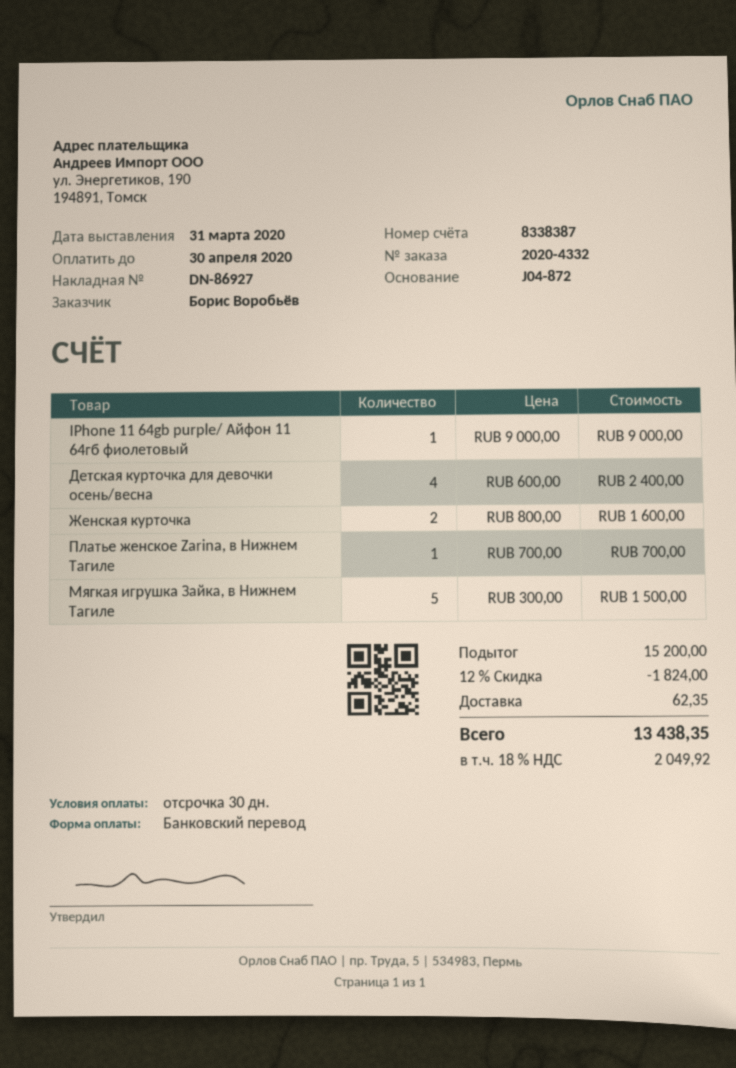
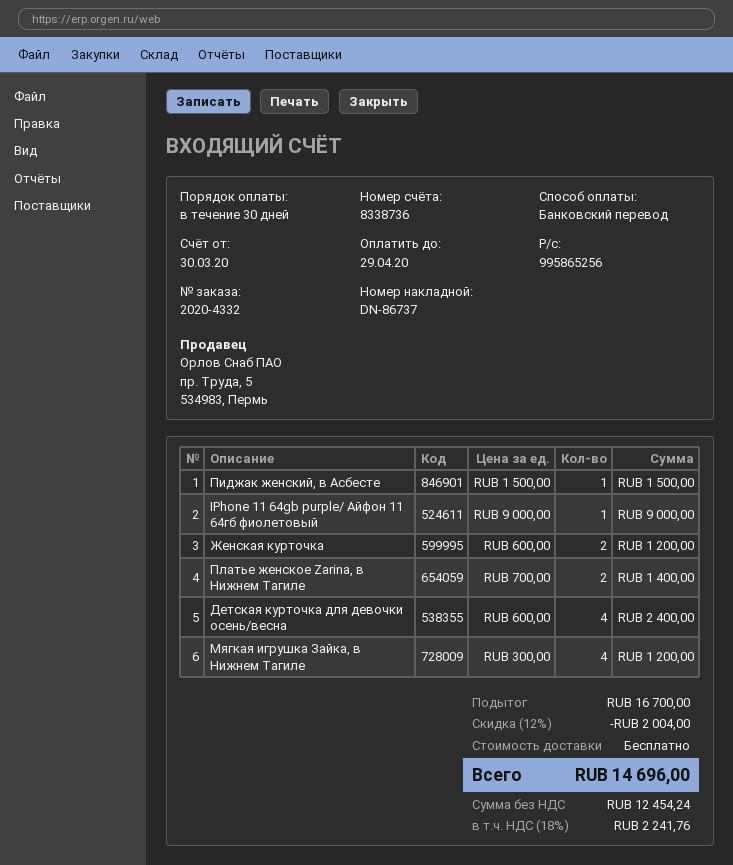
delivery note number: DN-86927 -> DN-86737
invoice number: 8338387 -> 8338736
invoice date: 2020-03-31 -> 2020-03-30
due date: 2020-04-30 -> 2020-04-29
Женская курточка: 2 x 800.00 = 1600.00 -> 2 x 600.00 = 1200.00
Платье женское Zarina, в Нижнем Тагиле: 1 x 700.00 = 700.00 -> 2 x 700.00 = 1400.00
Мягкая игрушка Зайка, в Нижнем Тагиле: 5 x 300.00 = 1500.00 -> 4 x 300.00 = 1200.00
Пиджак женский, в Асбесте: none -> 1 x 1500.00 = 1500.00
subtotal: 15200.00 -> 16700.00
discount: 12% = 1824.00 -> 12% = 2004.00
shipping: 62.35 -> 0.00
tax: 18% = 2049.92 -> 18% = 2241.76
total: 13438.35 -> 14696.00

